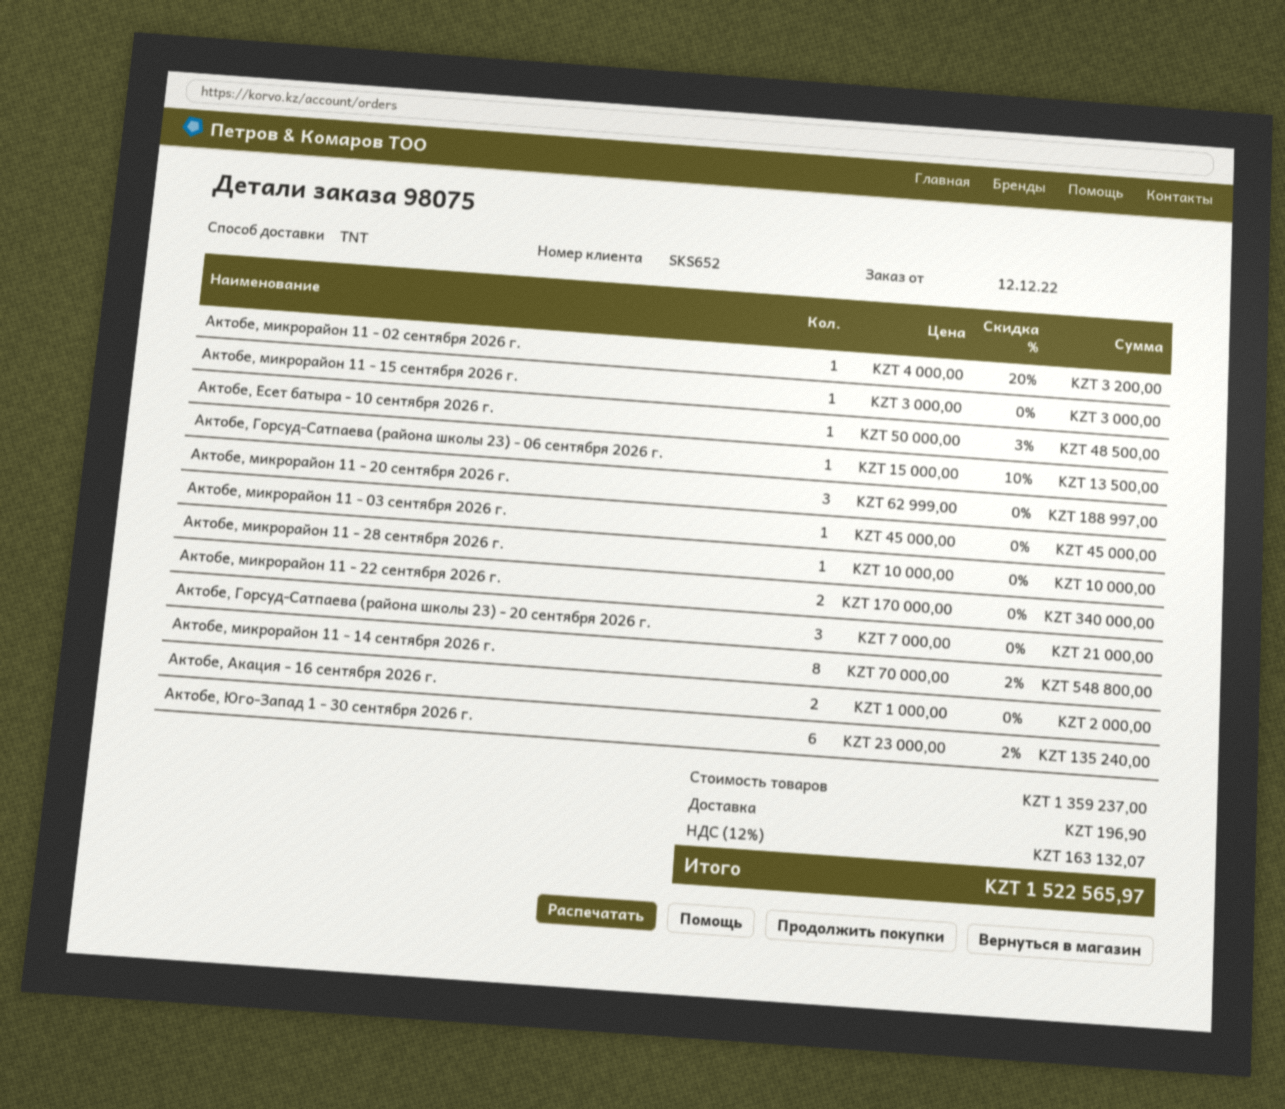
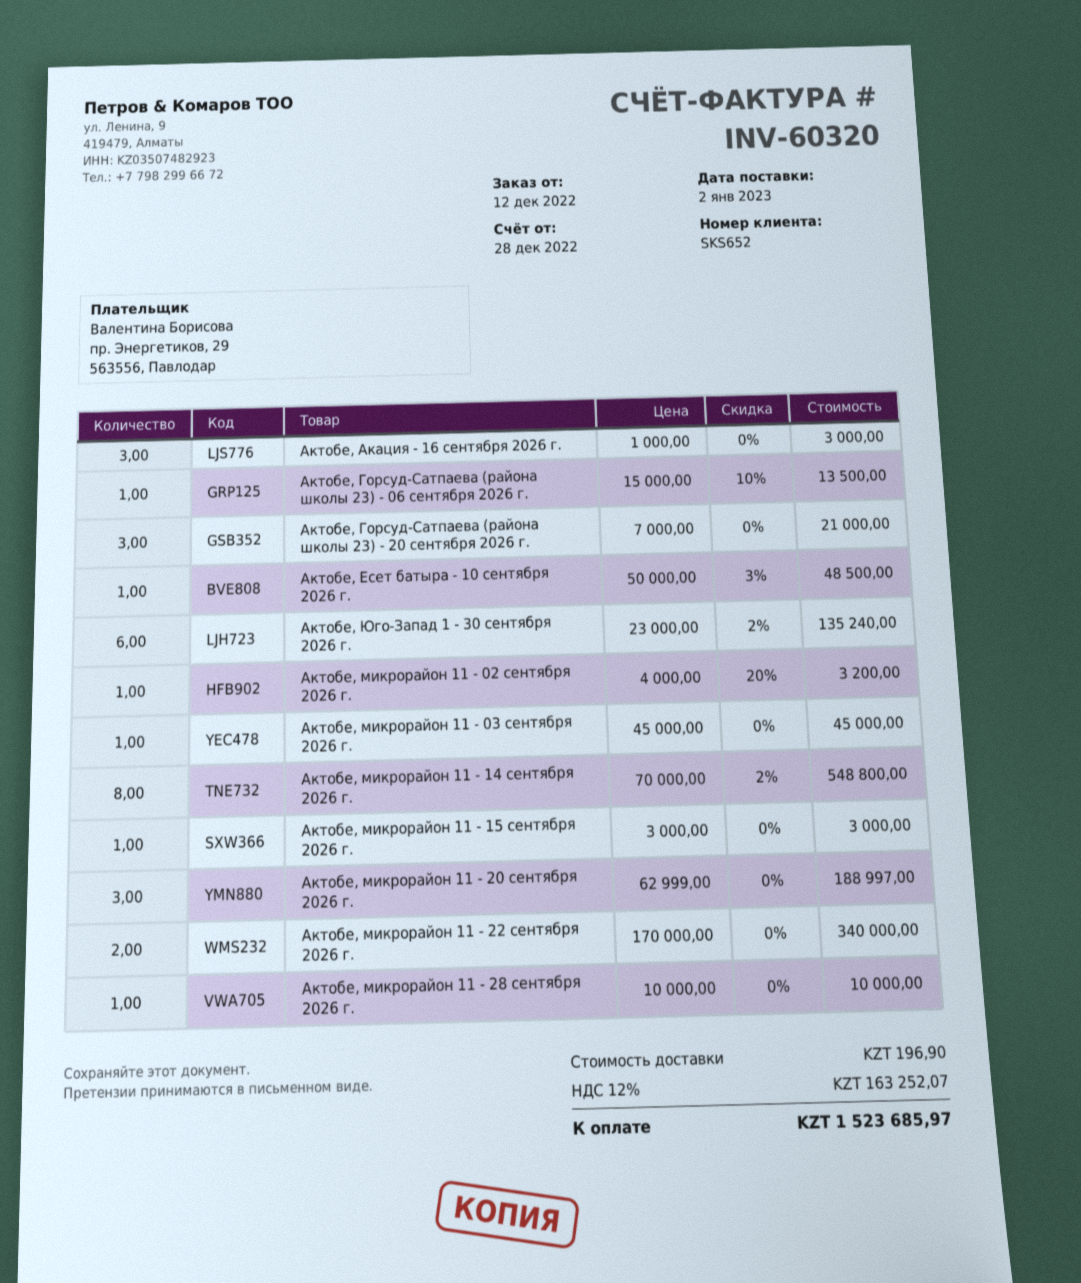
Актобе, Акация - 16 сентября 2026 г.: 2 x 1000.00 = 2000.00 -> 3 x 1000.00 = 3000.00
tax: 12% = 163132.07 -> 12% = 163252.07
total: 1522565.97 -> 1523685.97

